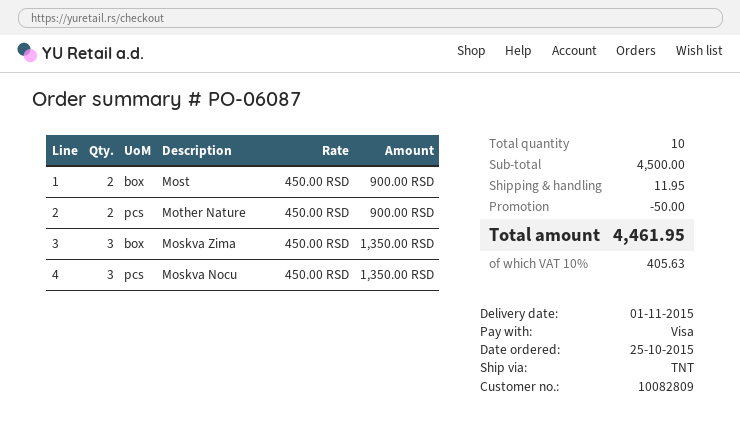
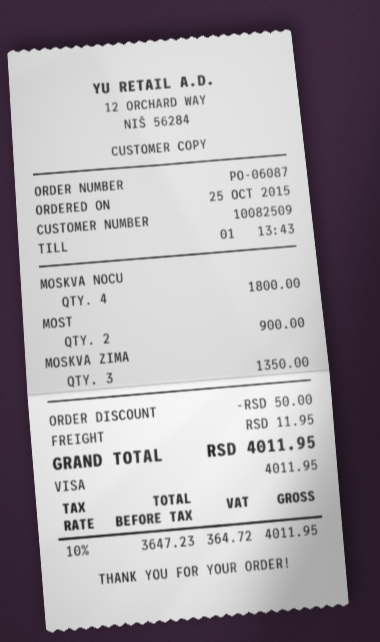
customer number: 10082809 -> 10082509
Mother Nature: 2 for 900.00 -> none
Moskva Nocu: 3 for 1350.00 -> 4 for 1800.00
tax: 10% = 405.63 -> 10% = 364.72
total: 4461.95 -> 4011.95

